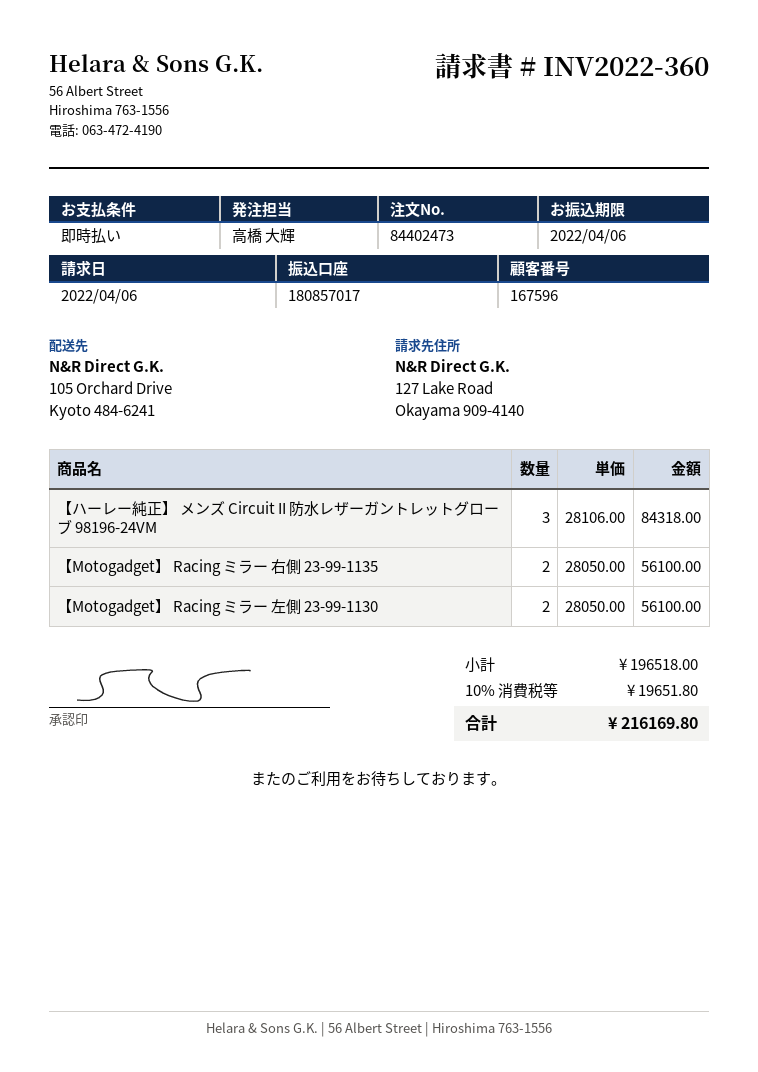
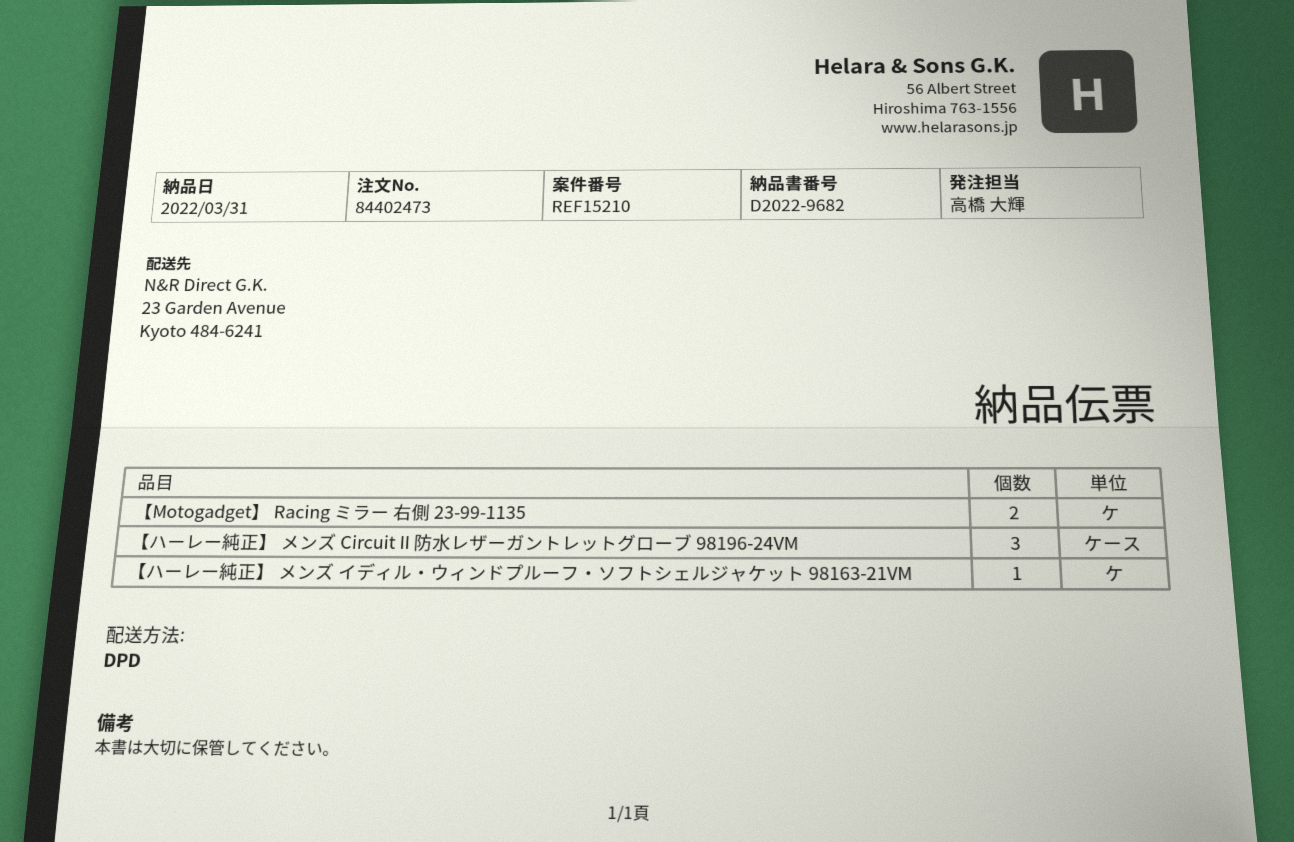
ship to: 105 Orchard Drive, Kyoto 484-6241 -> 23 Garden Avenue, Kyoto 484-6241
【Motogadget】 Racing ミラー 左側 23-99-1130: 2 -> none
【ハーレー純正】 メンズ イディル・ウィンドプルーフ・ソフトシェルジャケット 98163-21VM: none -> 1

